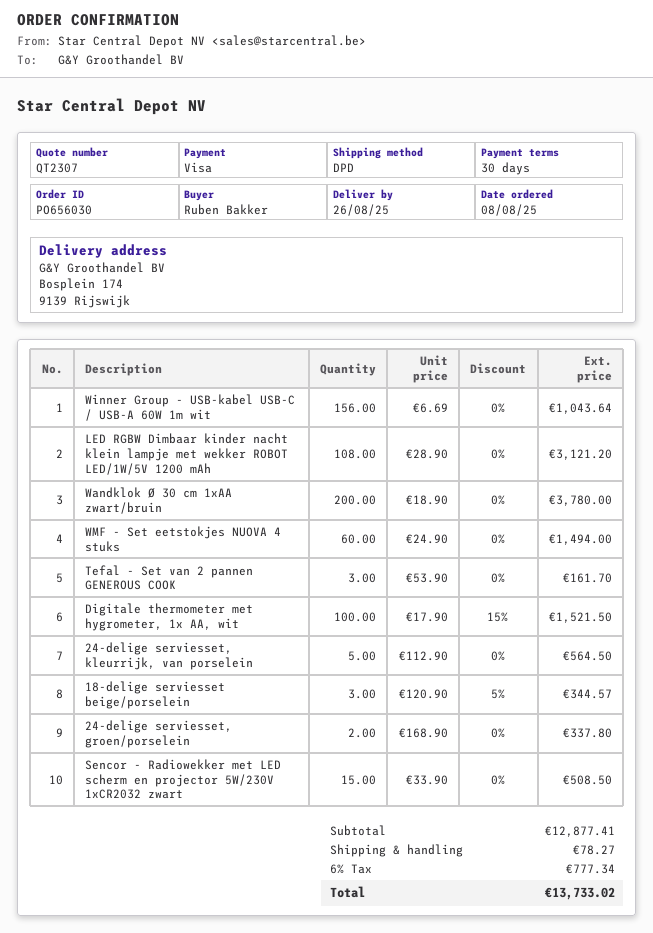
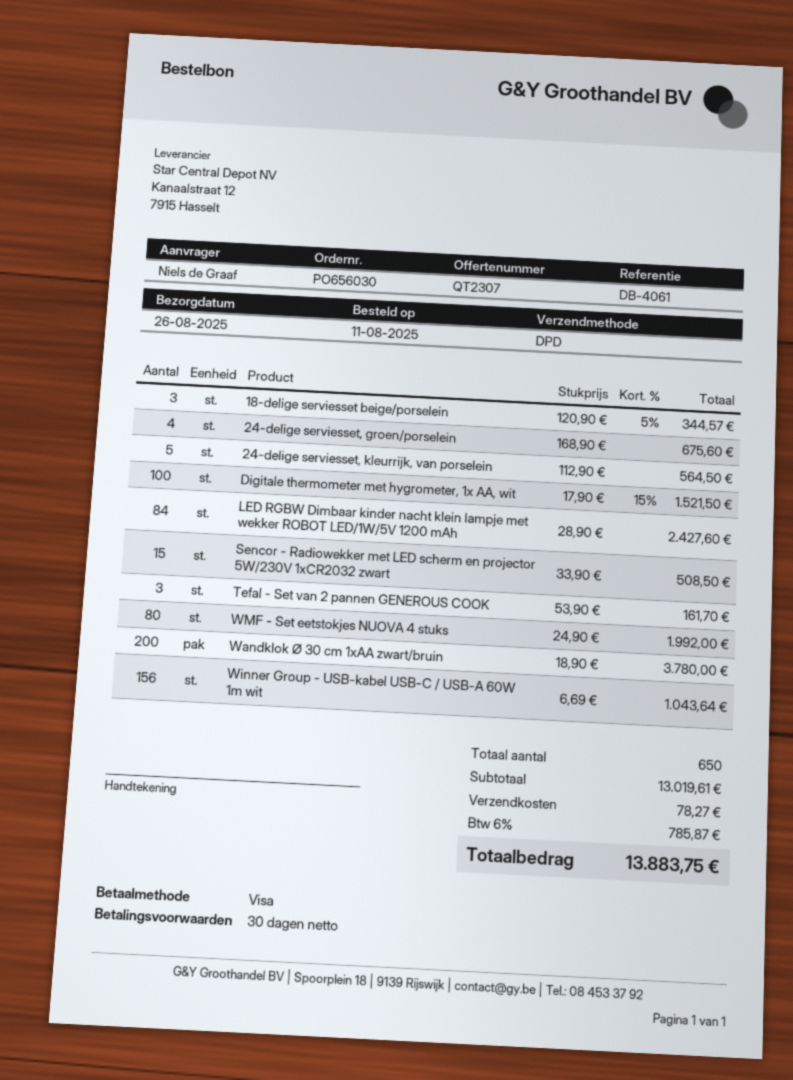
order date: 2025-08-08 -> 2025-08-11
ordered by: Ruben Bakker -> Niels de Graaf
LED RGBW Dimbaar kinder nacht klein lampje met wekker ROBOT LED/1W/5V 1200 mAh: 108 x 28.90 = 3121.20 -> 84 x 28.90 = 2427.60
WMF - Set eetstokjes NUOVA 4 stuks: 60 x 24.90 = 1494.00 -> 80 x 24.90 = 1992.00
24-delige serviesset, groen/porselein: 2 x 168.90 = 337.80 -> 4 x 168.90 = 675.60
subtotal: 12877.41 -> 13019.61
tax: 6% = 777.34 -> 6% = 785.87
total: 13733.02 -> 13883.75

